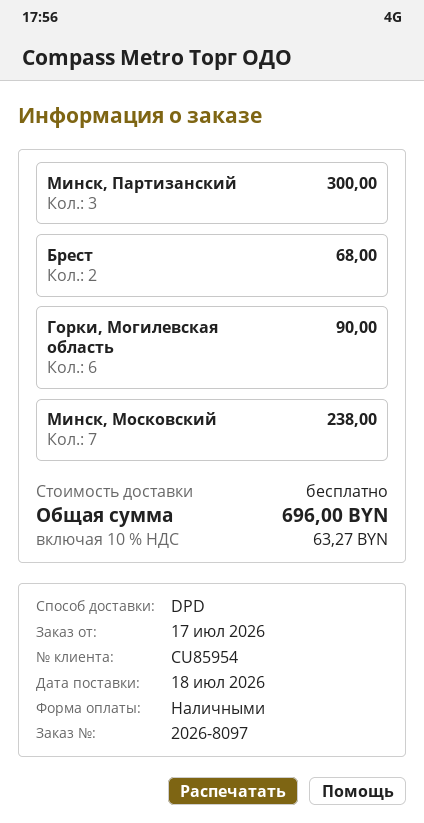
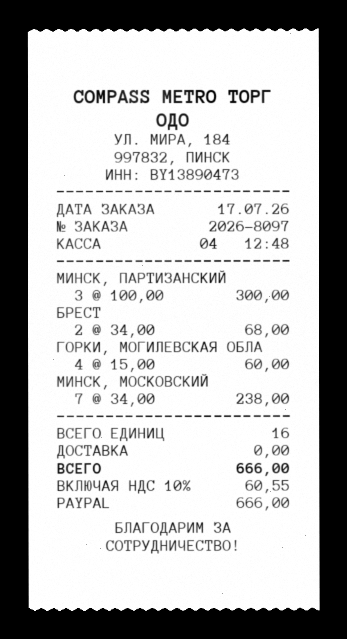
payment method: cash -> PayPal
Горки, Могилевская область: 6 for 90.00 -> 4 for 60.00
tax: 10% = 63.27 -> 10% = 60.55
total: 696.00 -> 666.00

